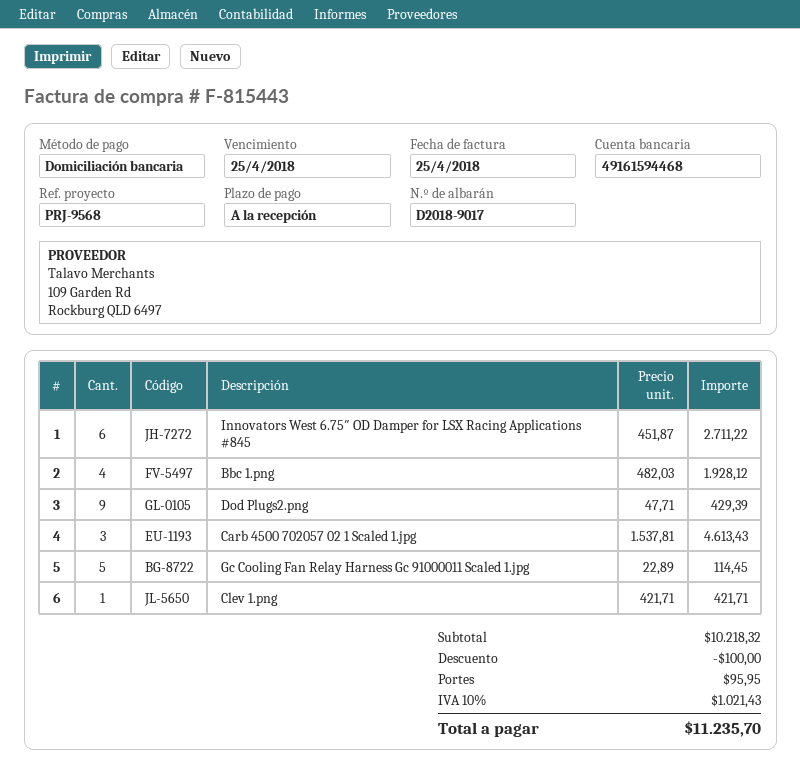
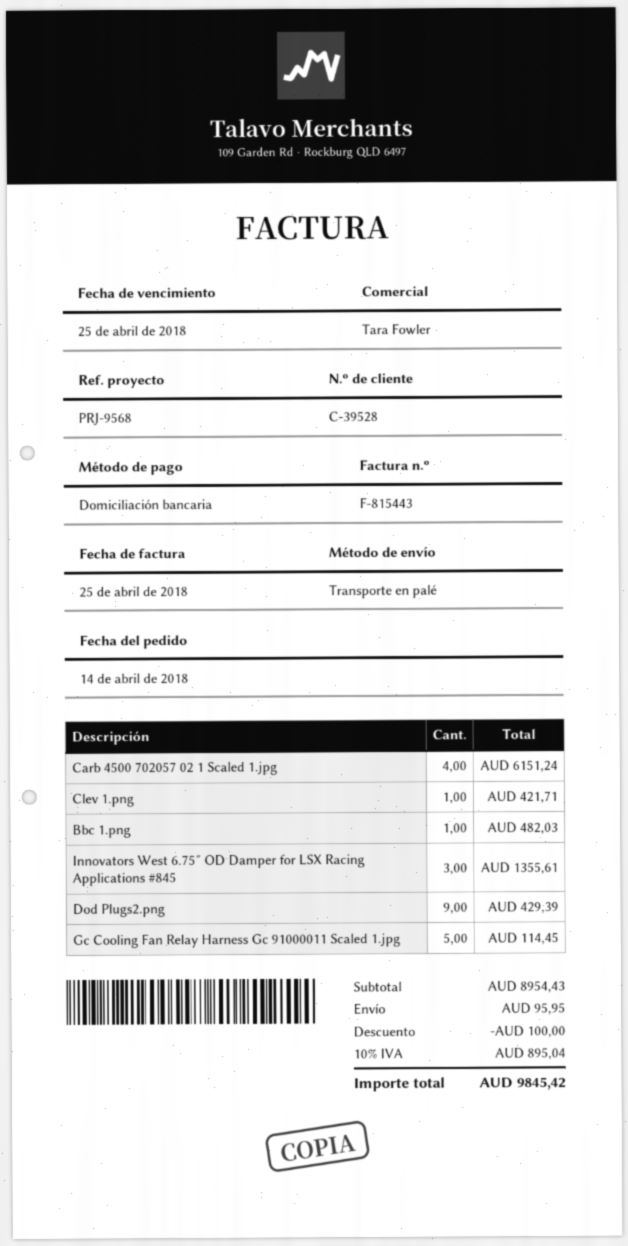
Innovators West 6.75″ OD Damper for LSX Racing Applications #845: 6 for 2711.22 -> 3 for 1355.61
Bbc 1.png: 4 for 1928.12 -> 1 for 482.03
Carb 4500 702057 02 1 Scaled 1.jpg: 3 for 4613.43 -> 4 for 6151.24
subtotal: 10218.32 -> 8954.43
tax: 10% = 1021.43 -> 10% = 895.04
total: 11235.70 -> 9845.42

